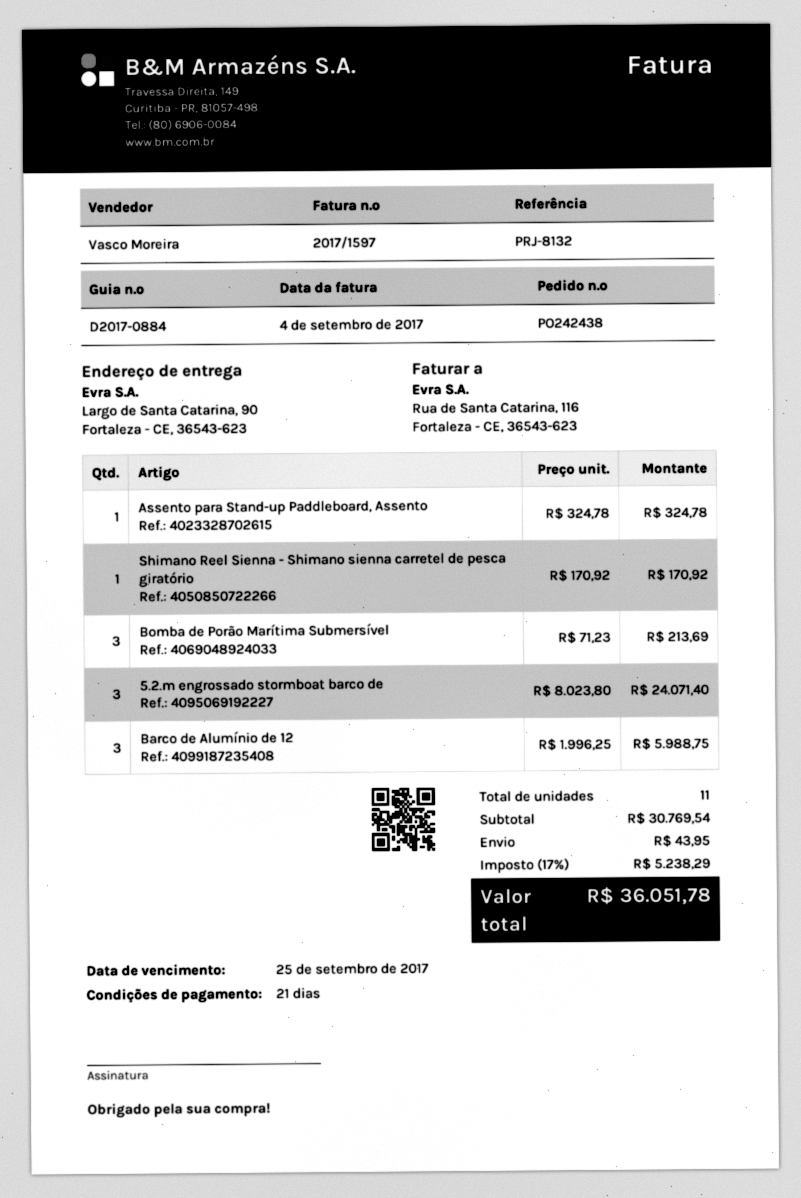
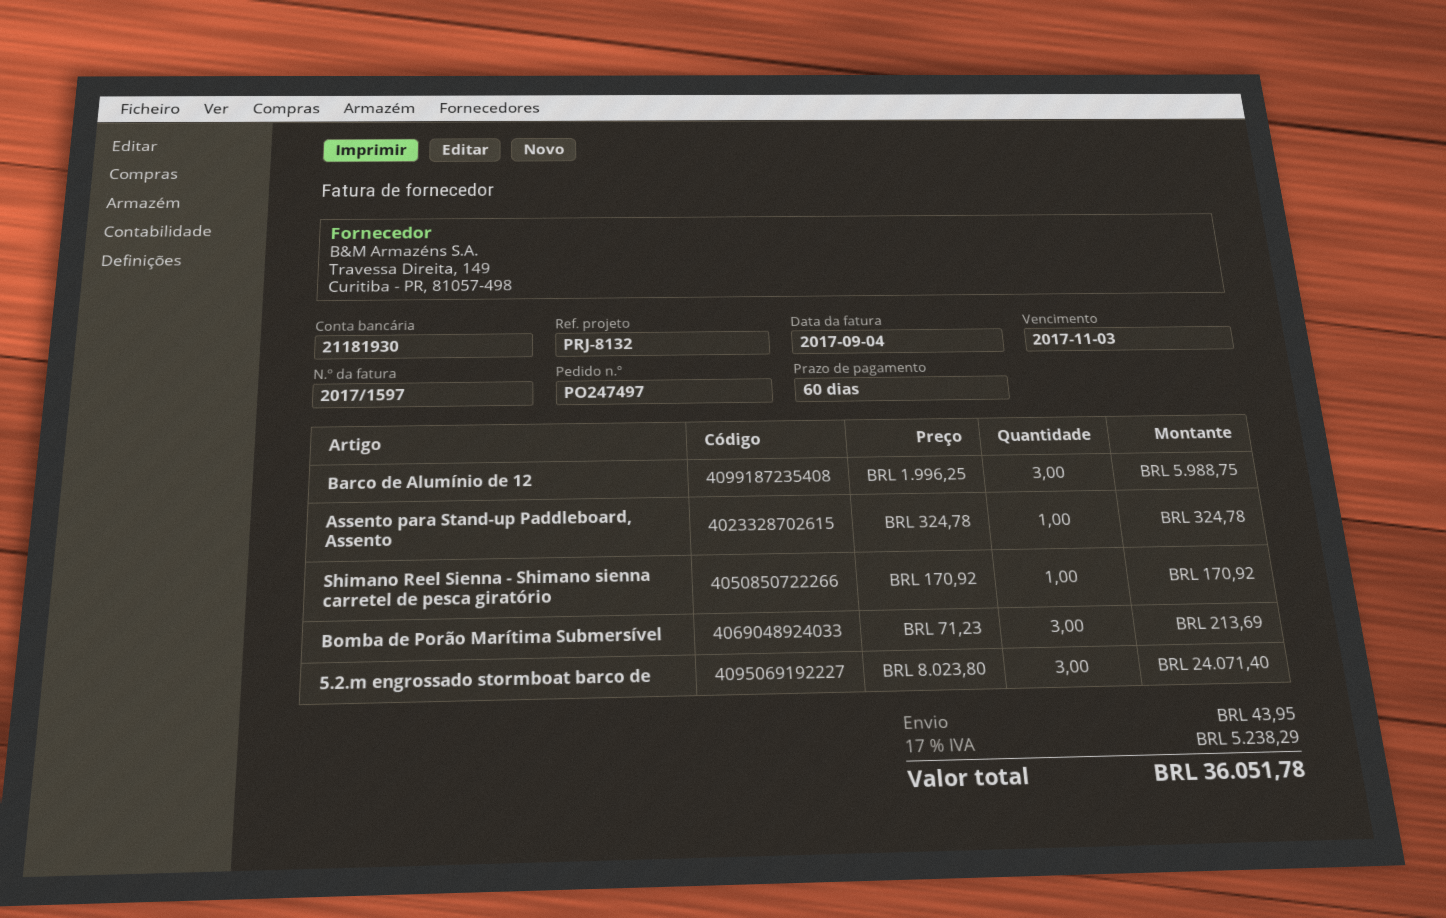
order number: PO242438 -> PO247497
payment terms: 21 days -> 60 days
due date: 2017-09-25 -> 2017-11-03

